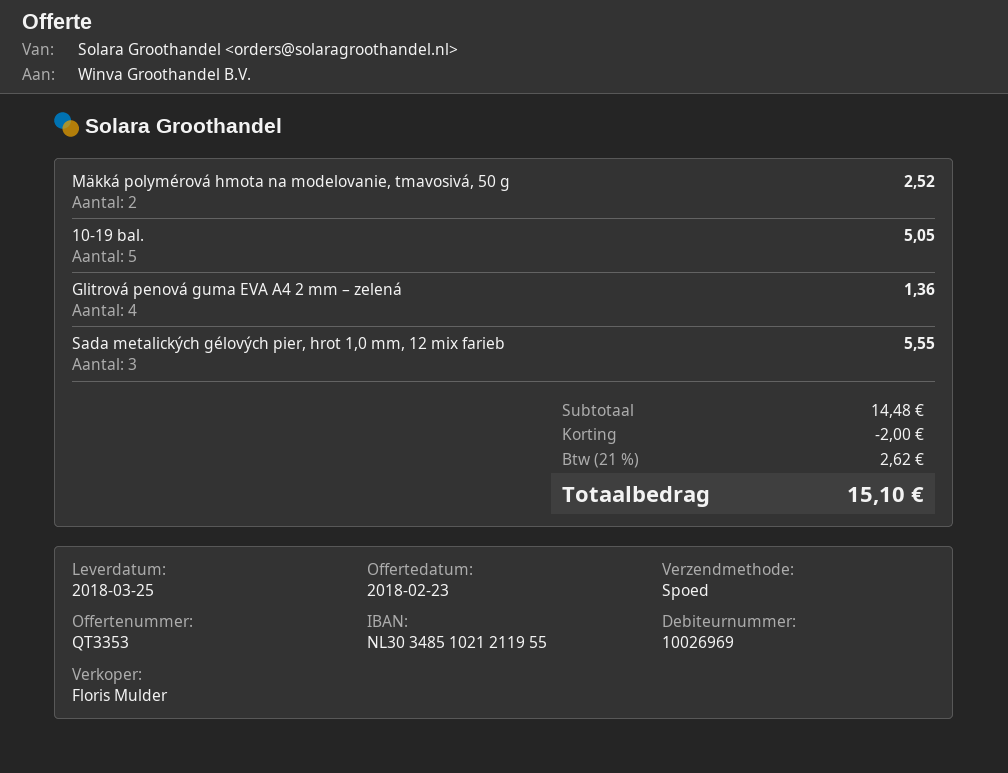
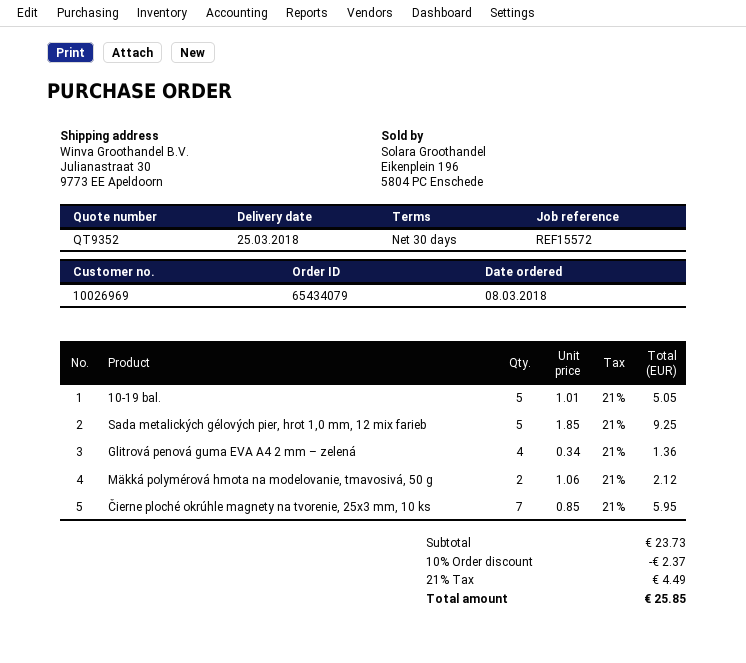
quote number: QT3353 -> QT9352
Mäkká polymérová hmota na modelovanie, tmavosivá, 50 g: 2 for 2.52 -> 2 for 2.12
Sada metalických gélových pier, hrot 1,0 mm, 12 mix farieb: 3 for 5.55 -> 5 for 9.25
Čierne ploché okrúhle magnety na tvorenie, 25x3 mm, 10 ks: none -> 7 for 5.95
subtotal: 14.48 -> 23.73
discount: 2.00 -> 2.37
tax: 21% = 2.62 -> 21% = 4.49
total: 15.10 -> 25.85

